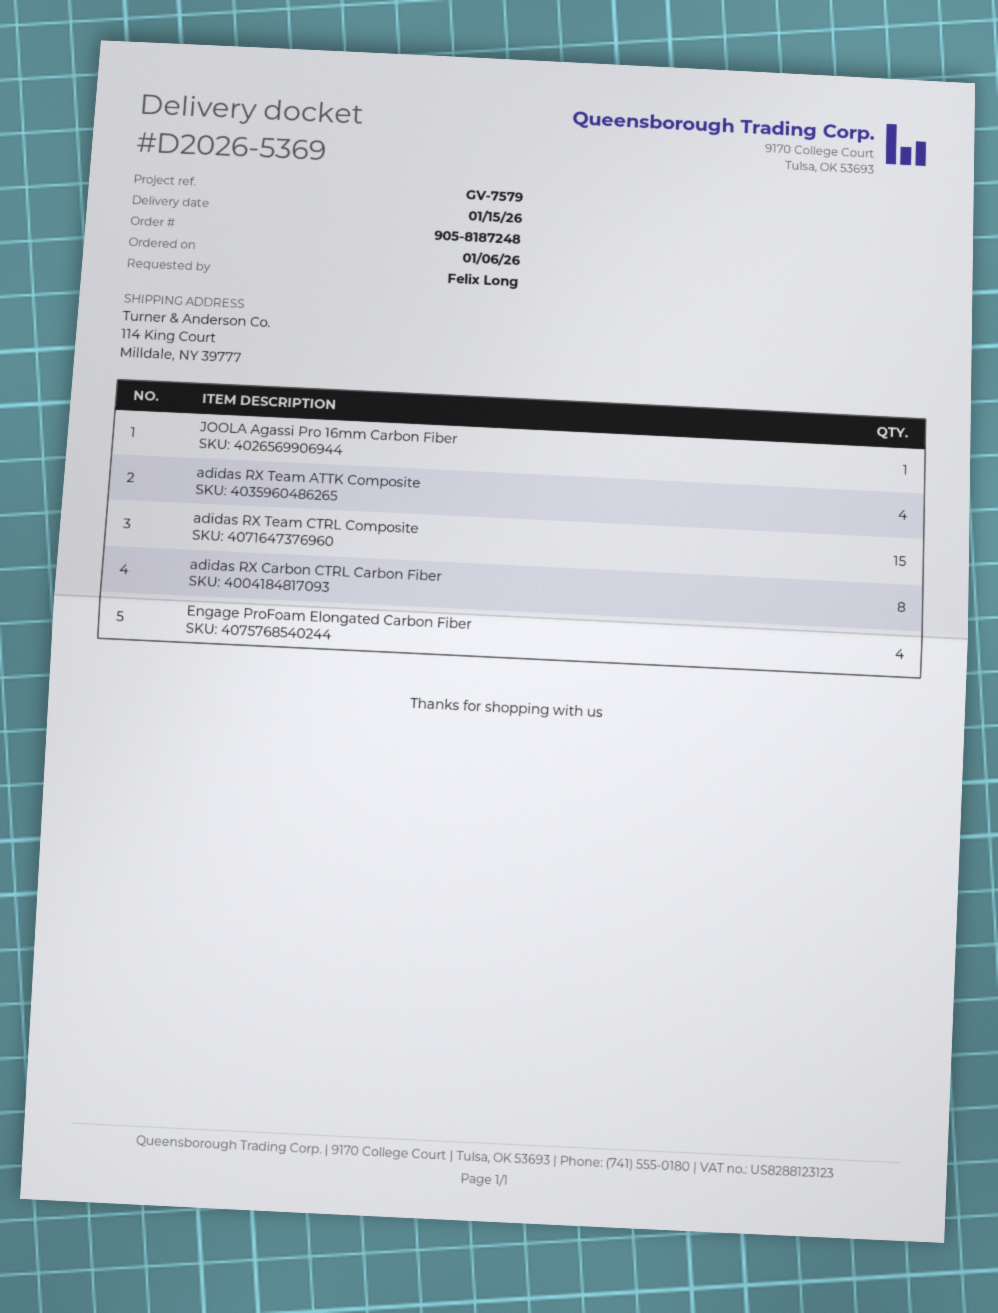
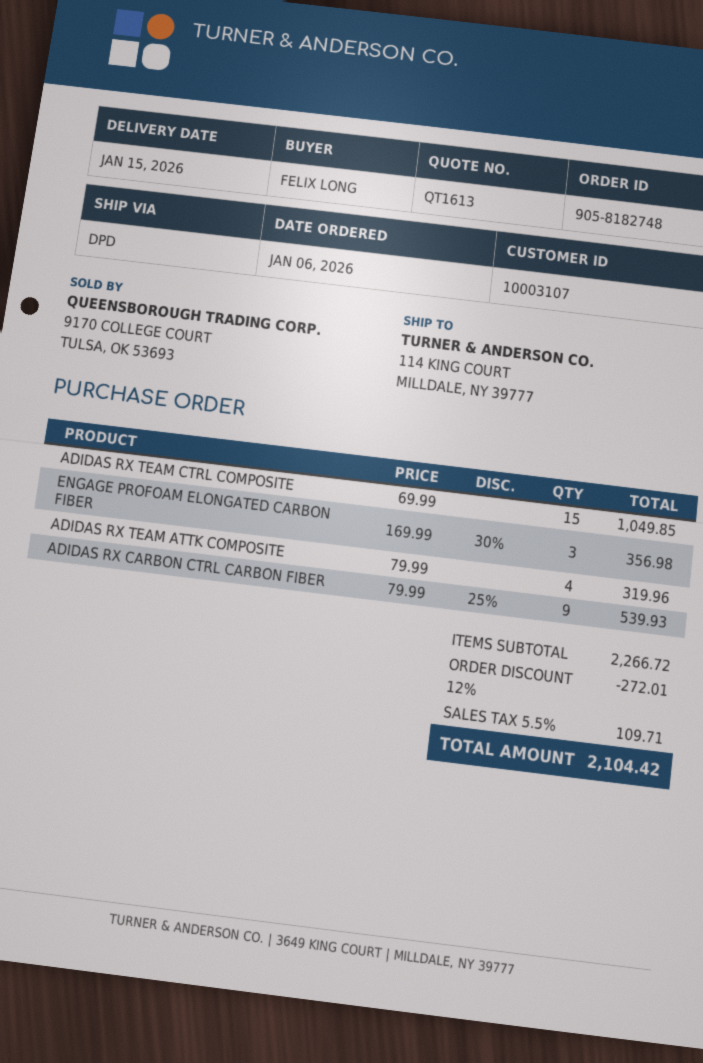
order number: 905-8187248 -> 905-8182748
JOOLA Agassi Pro 16mm Carbon Fiber: 1 -> none
adidas RX Carbon CTRL Carbon Fiber: 8 -> 9
Engage ProFoam Elongated Carbon Fiber: 4 -> 3

